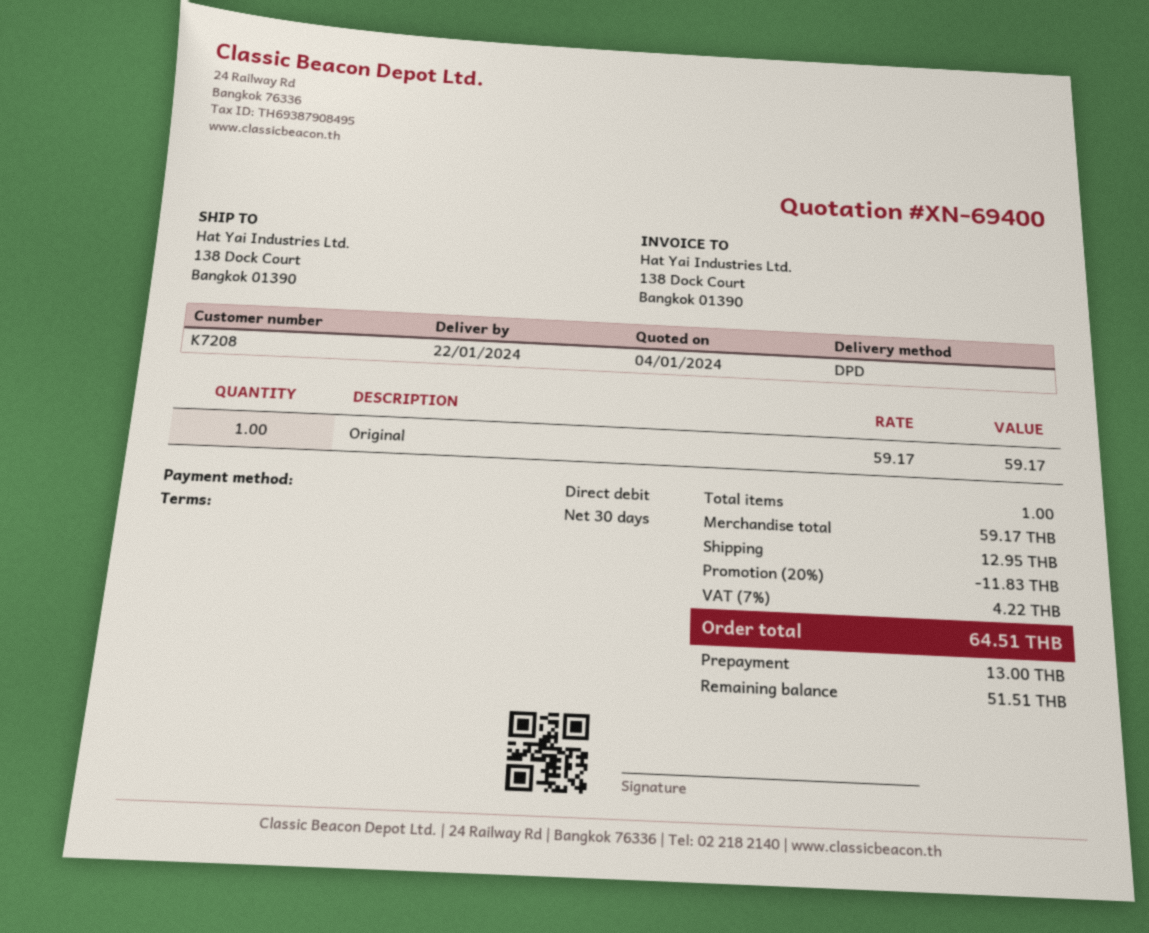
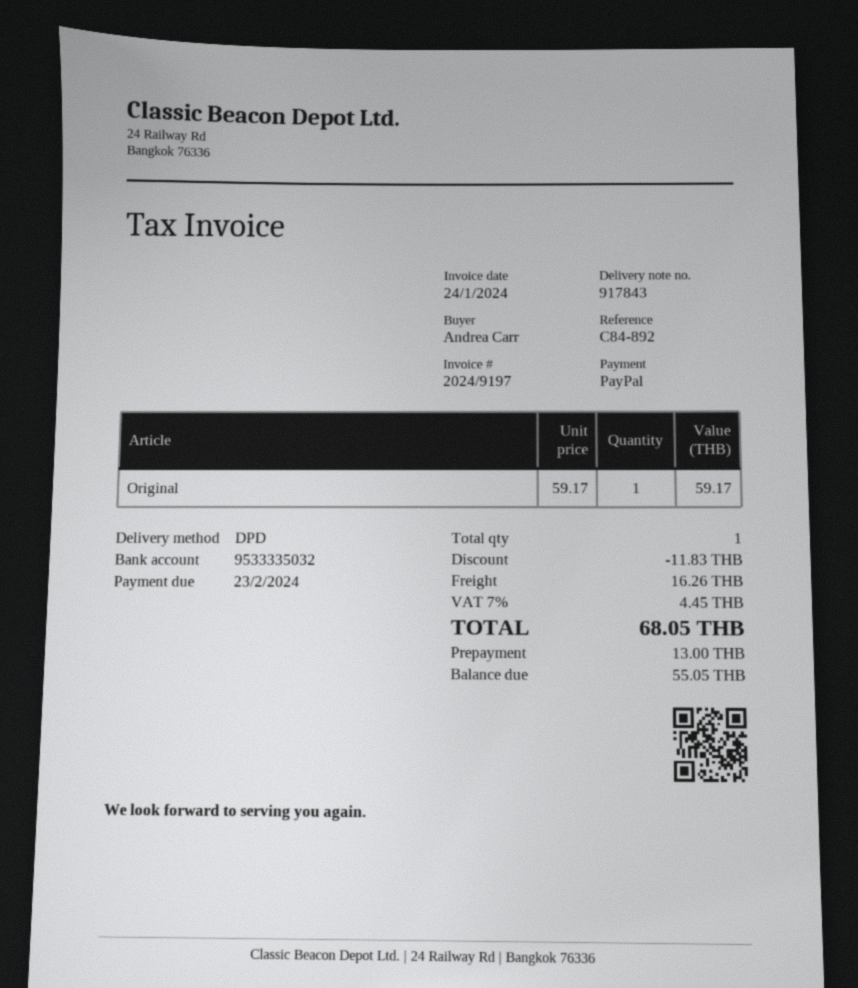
payment method: direct debit -> PayPal
shipping: 12.95 -> 16.26
tax: 7% = 4.22 -> 7% = 4.45
total: 64.51 -> 68.05
balance: 51.51 -> 55.05

